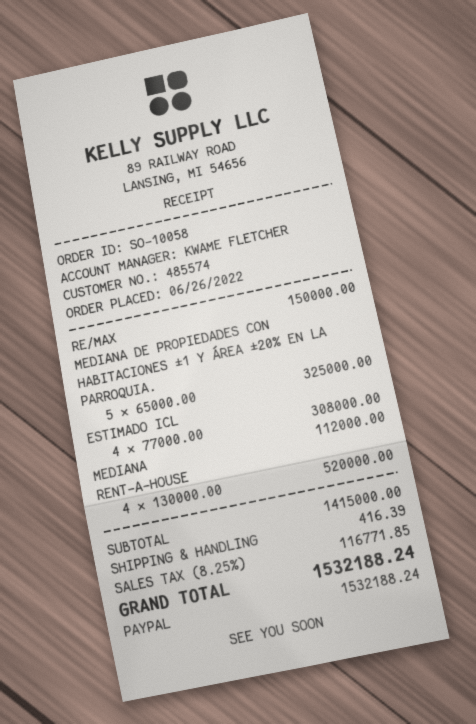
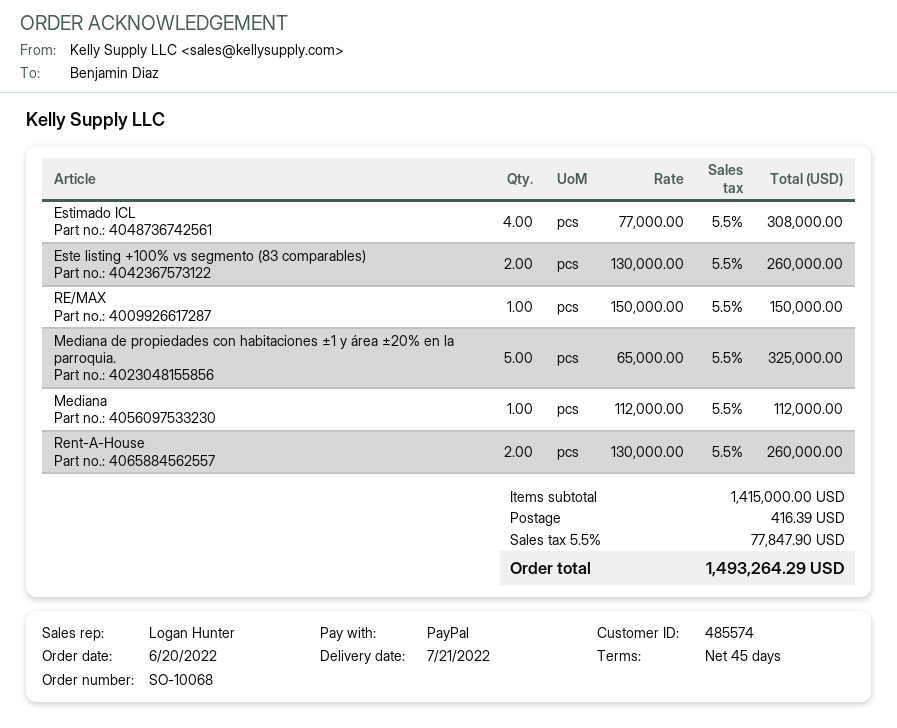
order number: SO-10058 -> SO-10068
order date: 2022-06-26 -> 2022-06-20
sales rep: KWAME FLETCHER -> Logan Hunter
RENT-A-HOUSE: 4 x 130000.00 = 520000.00 -> 2 x 130000.00 = 260000.00
Este listing +100% vs segmento (83 comparables): none -> 2 x 130000.00 = 260000.00
tax: 8.25% = 116771.85 -> 5.5% = 77847.90
total: 1532188.24 -> 1493264.29

